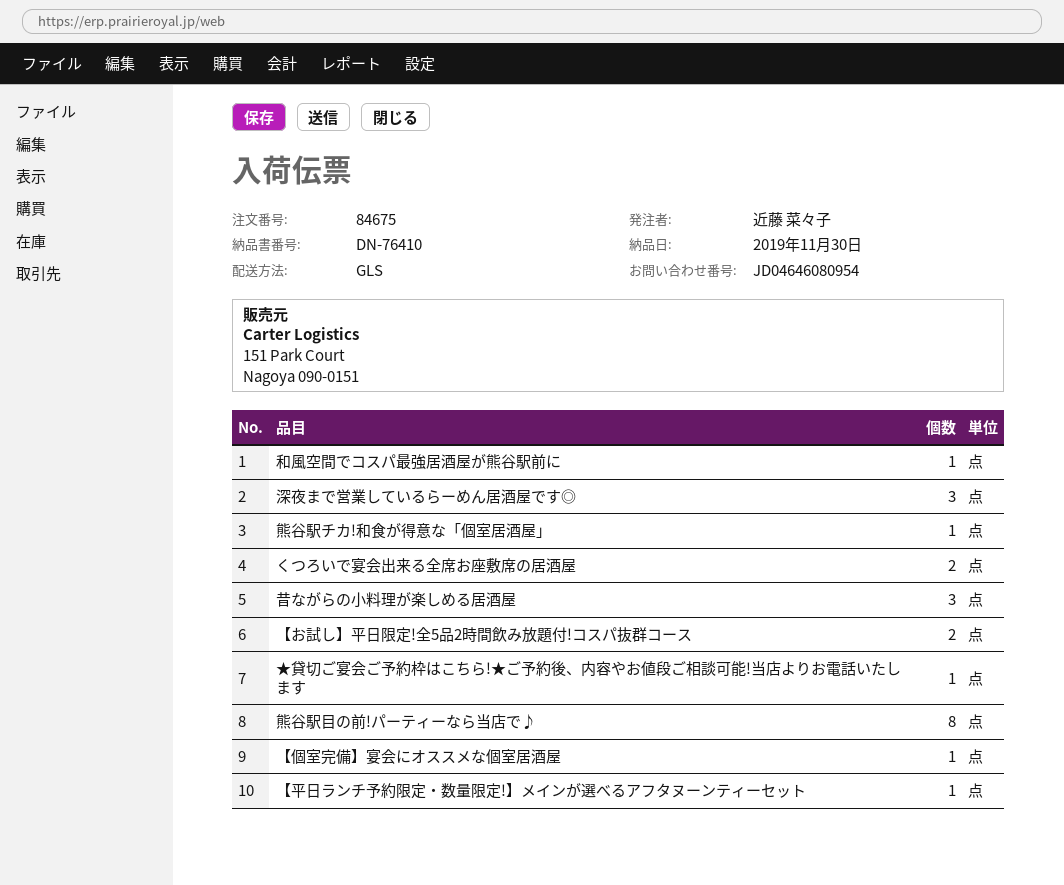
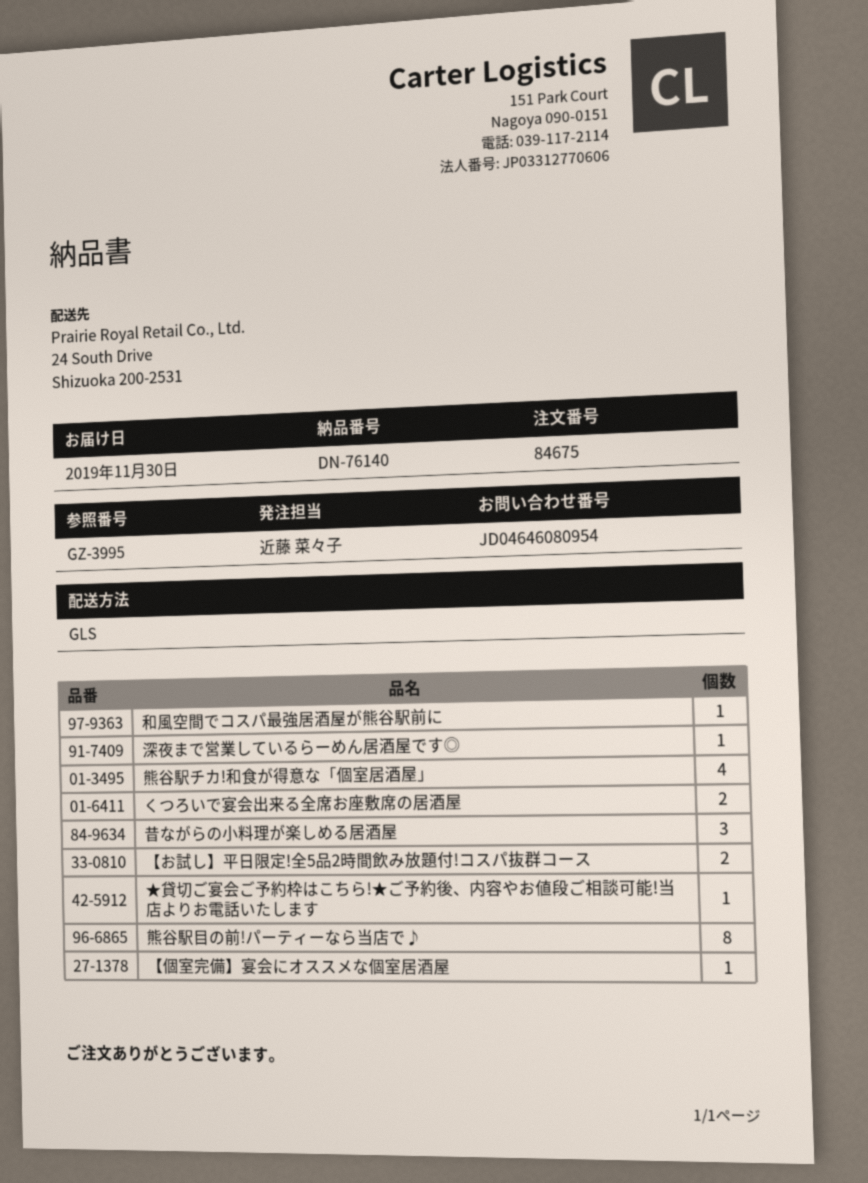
delivery note number: DN-76410 -> DN-76140
深夜まで営業しているらーめん居酒屋です◎: 3 -> 1
熊谷駅チカ!和食が得意な「個室居酒屋」: 1 -> 4
【平日ランチ予約限定・数量限定!】メインが選べるアフタヌーンティーセット: 1 -> none

